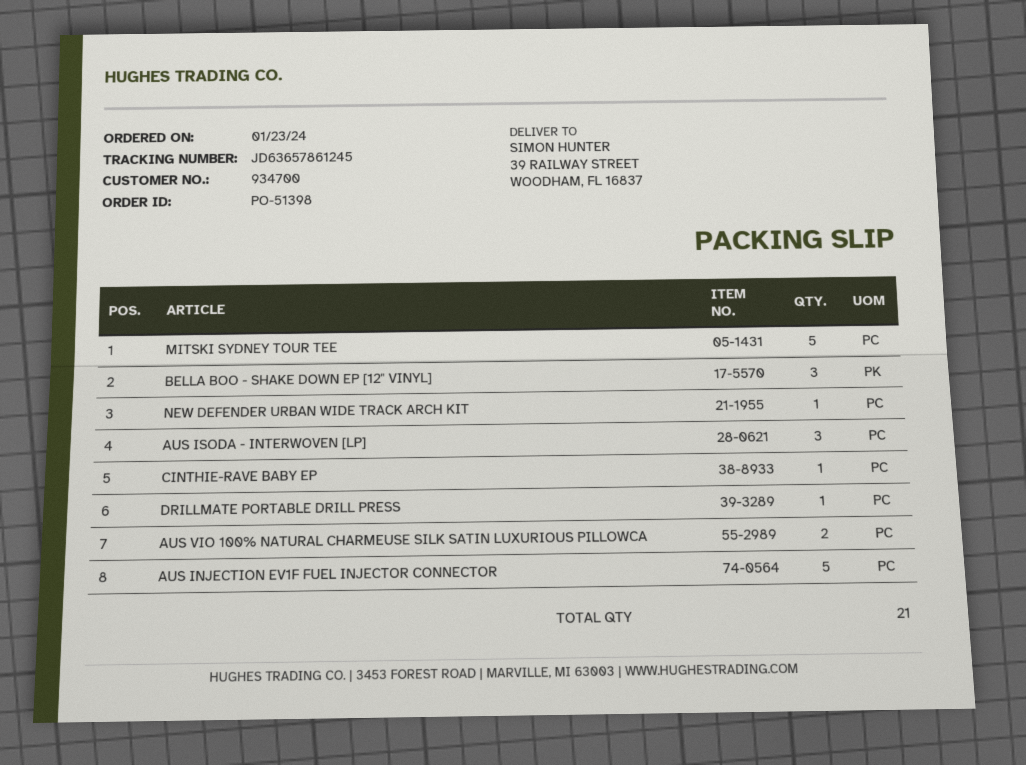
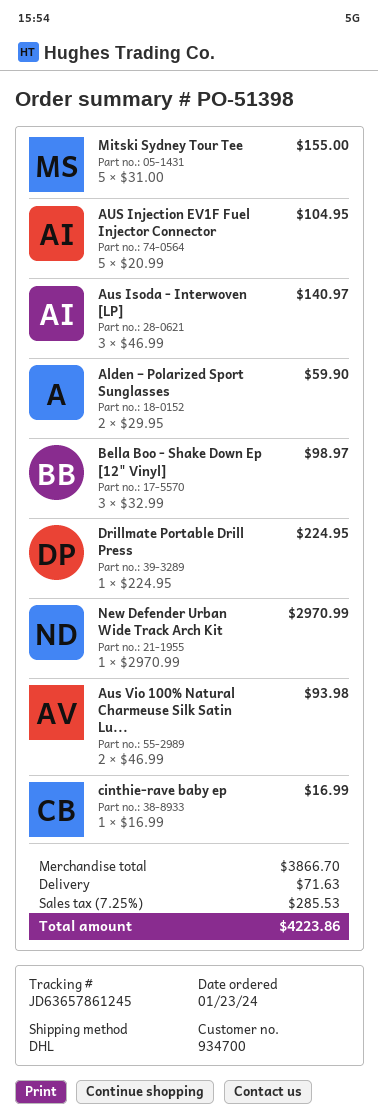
Alden – Polarized Sport Sunglasses: none -> 2

